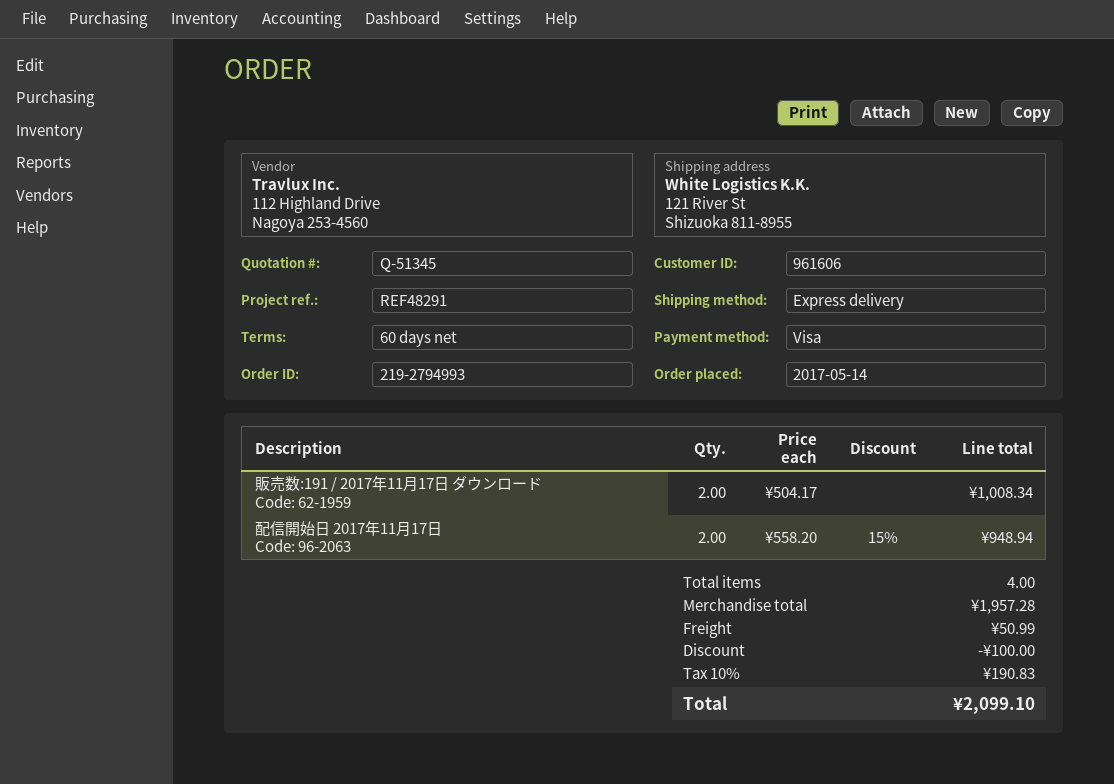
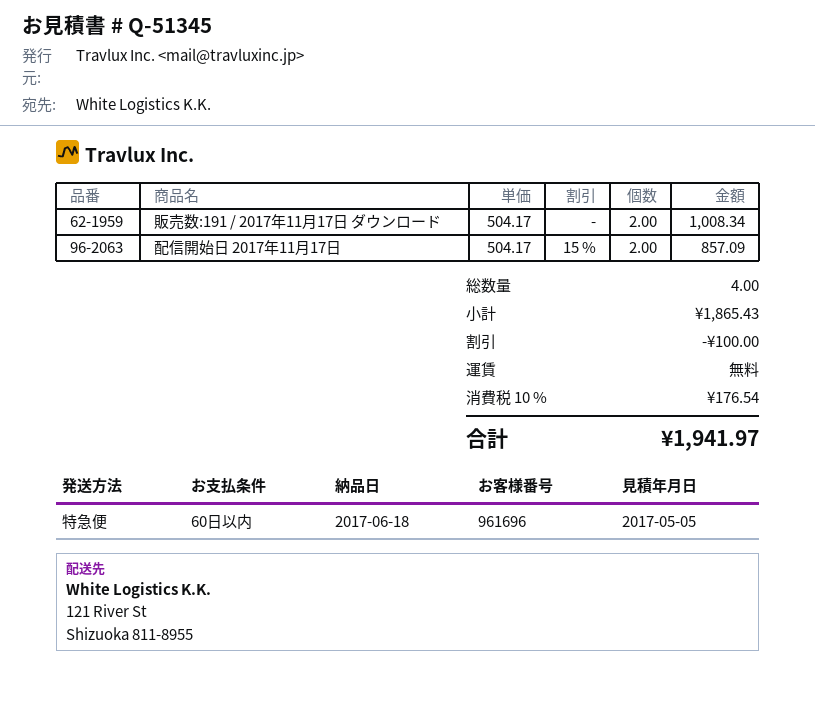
customer number: 961606 -> 961696
配信開始日 2017年11月17日: 2 x 558.20 - 15% = 948.94 -> 2 x 504.17 - 15% = 857.09
subtotal: 1957.28 -> 1865.43
shipping: 50.99 -> 0.00
tax: 10% = 190.83 -> 10% = 176.54
total: 2099.10 -> 1941.97

